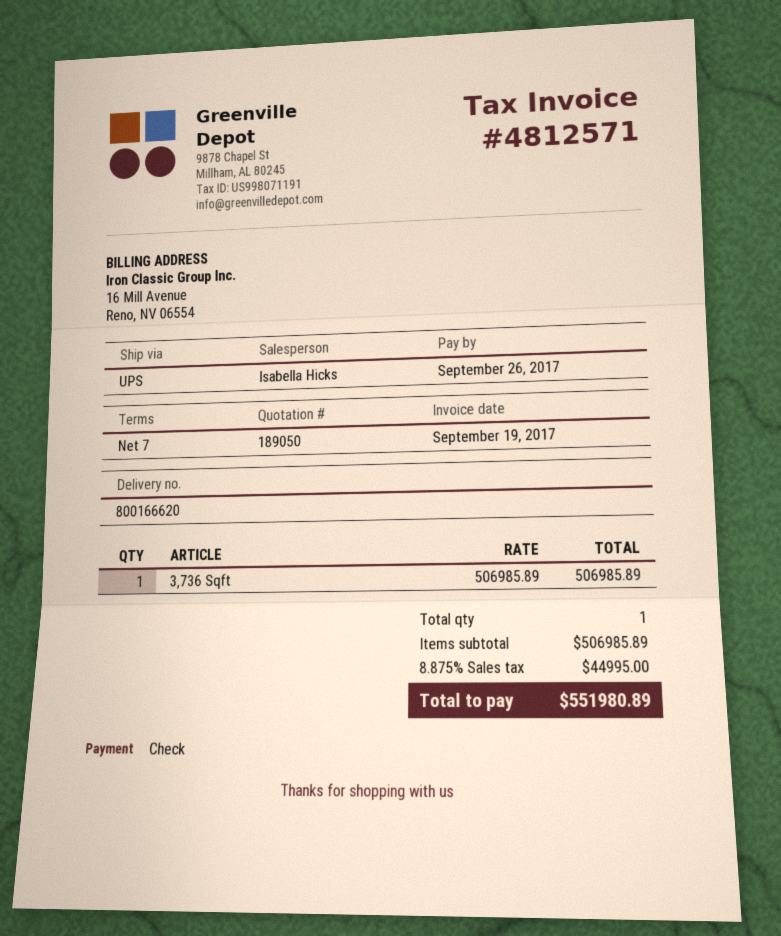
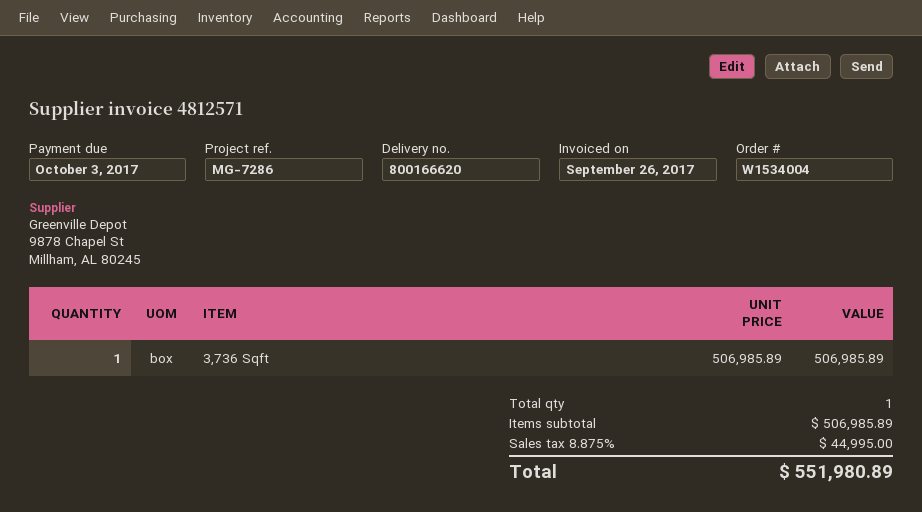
invoice date: 2017-09-19 -> 2017-09-26
due date: 2017-09-26 -> 2017-10-03

